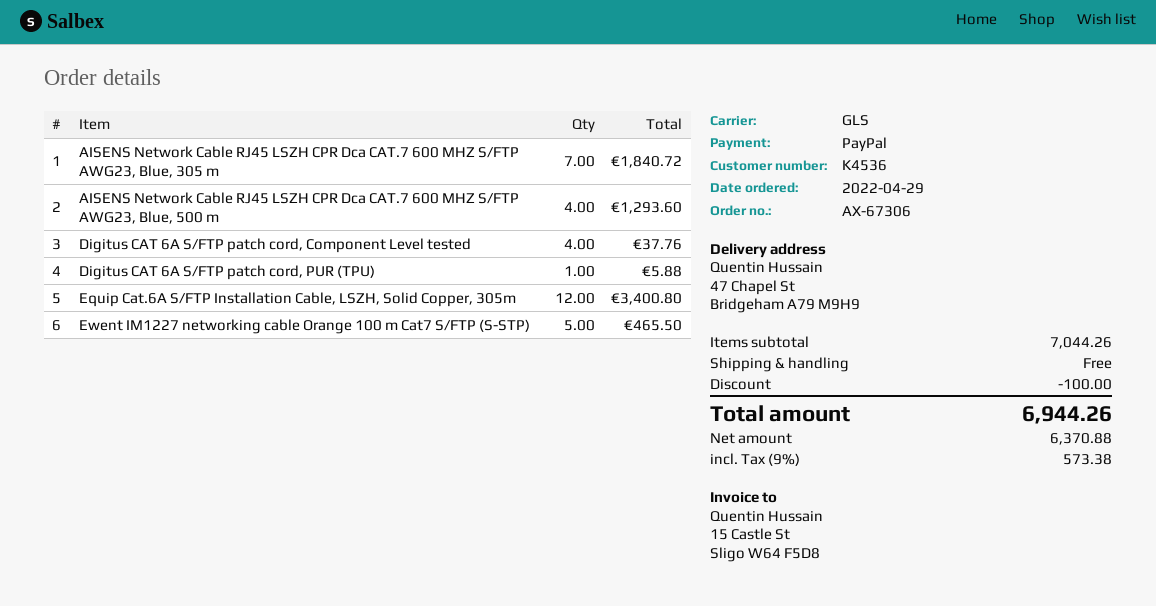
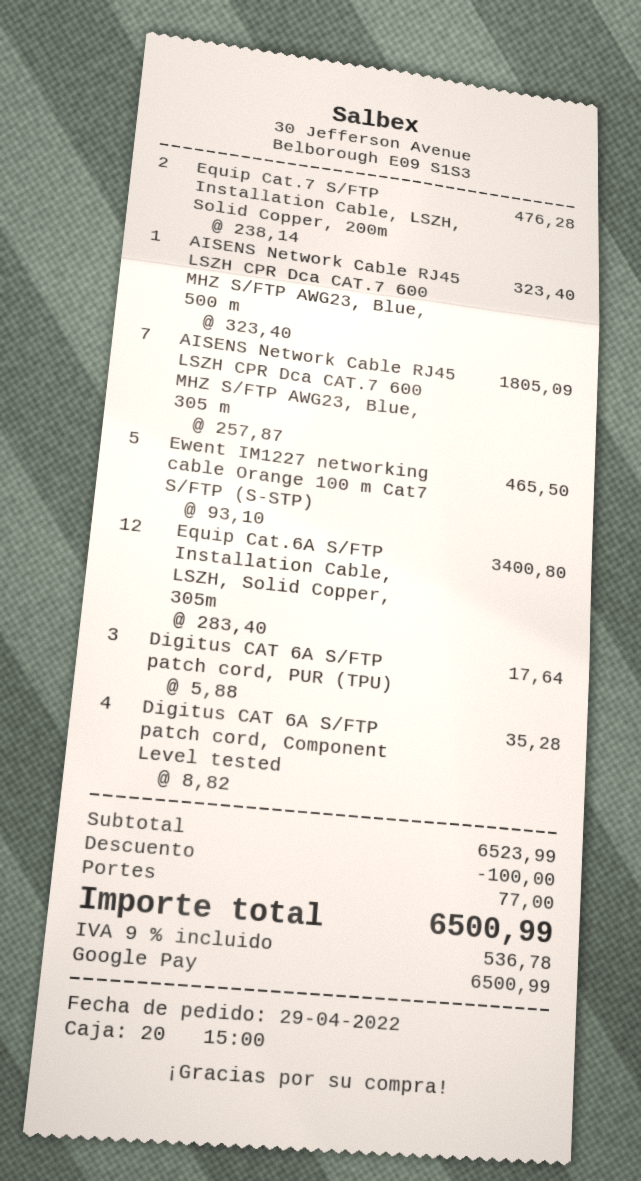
payment method: PayPal -> Google Pay
AISENS Network Cable RJ45 LSZH CPR Dca CAT.7 600 MHZ S/FTP AWG23, Blue, 305 m: 7 for 1840.72 -> 7 for 1805.09
AISENS Network Cable RJ45 LSZH CPR Dca CAT.7 600 MHZ S/FTP AWG23, Blue, 500 m: 4 for 1293.60 -> 1 for 323.40
Digitus CAT 6A S/FTP patch cord, Component Level tested: 4 for 37.76 -> 4 for 35.28
Digitus CAT 6A S/FTP patch cord, PUR (TPU): 1 for 5.88 -> 3 for 17.64
Equip Cat.7 S/FTP Installation Cable, LSZH, Solid Copper, 200m: none -> 2 for 476.28
subtotal: 7044.26 -> 6523.99
shipping: 0.00 -> 77.00
tax: 9% = 573.38 -> 9% = 536.78
total: 6944.26 -> 6500.99

